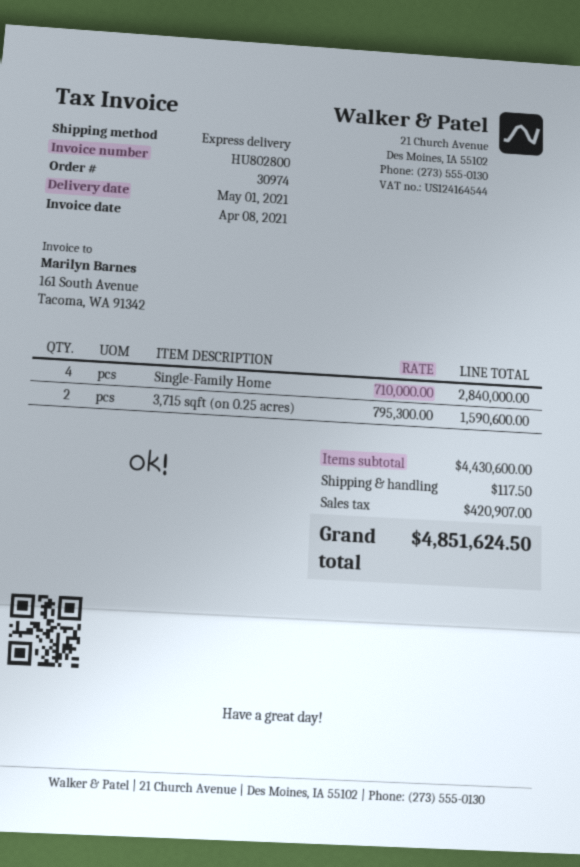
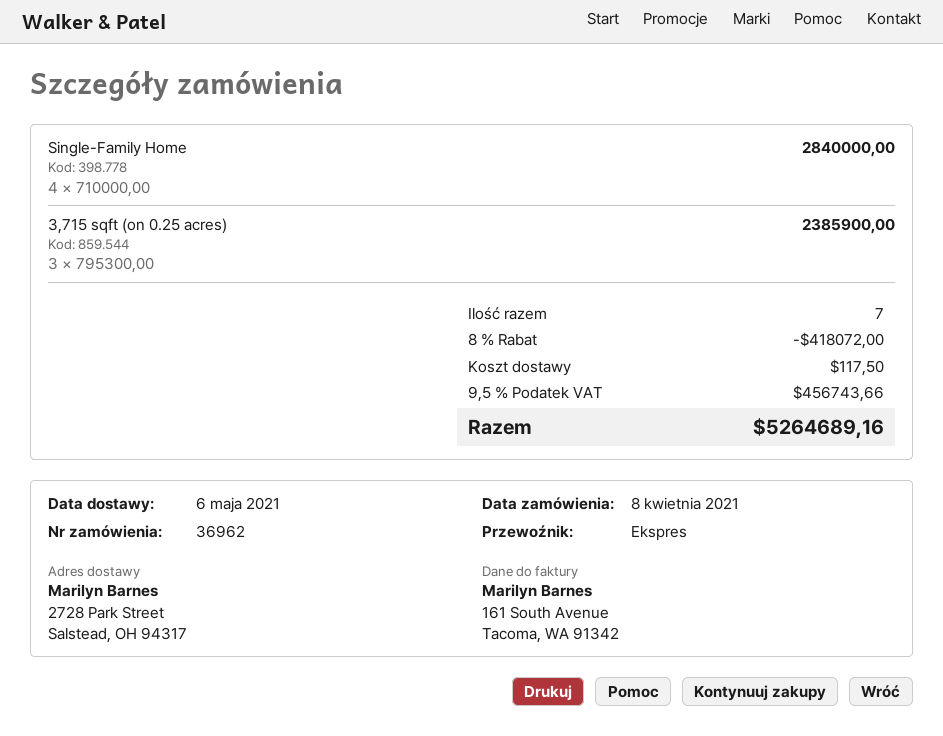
order number: 30974 -> 36962
delivery date: 2021-05-01 -> 2021-05-06
3,715 sqft (on 0.25 acres): 2 x 795300.00 = 1590600.00 -> 3 x 795300.00 = 2385900.00
discount: none -> 8% = 418072.00
tax: 420907.00 -> 456743.66
total: 4851624.50 -> 5264689.16

